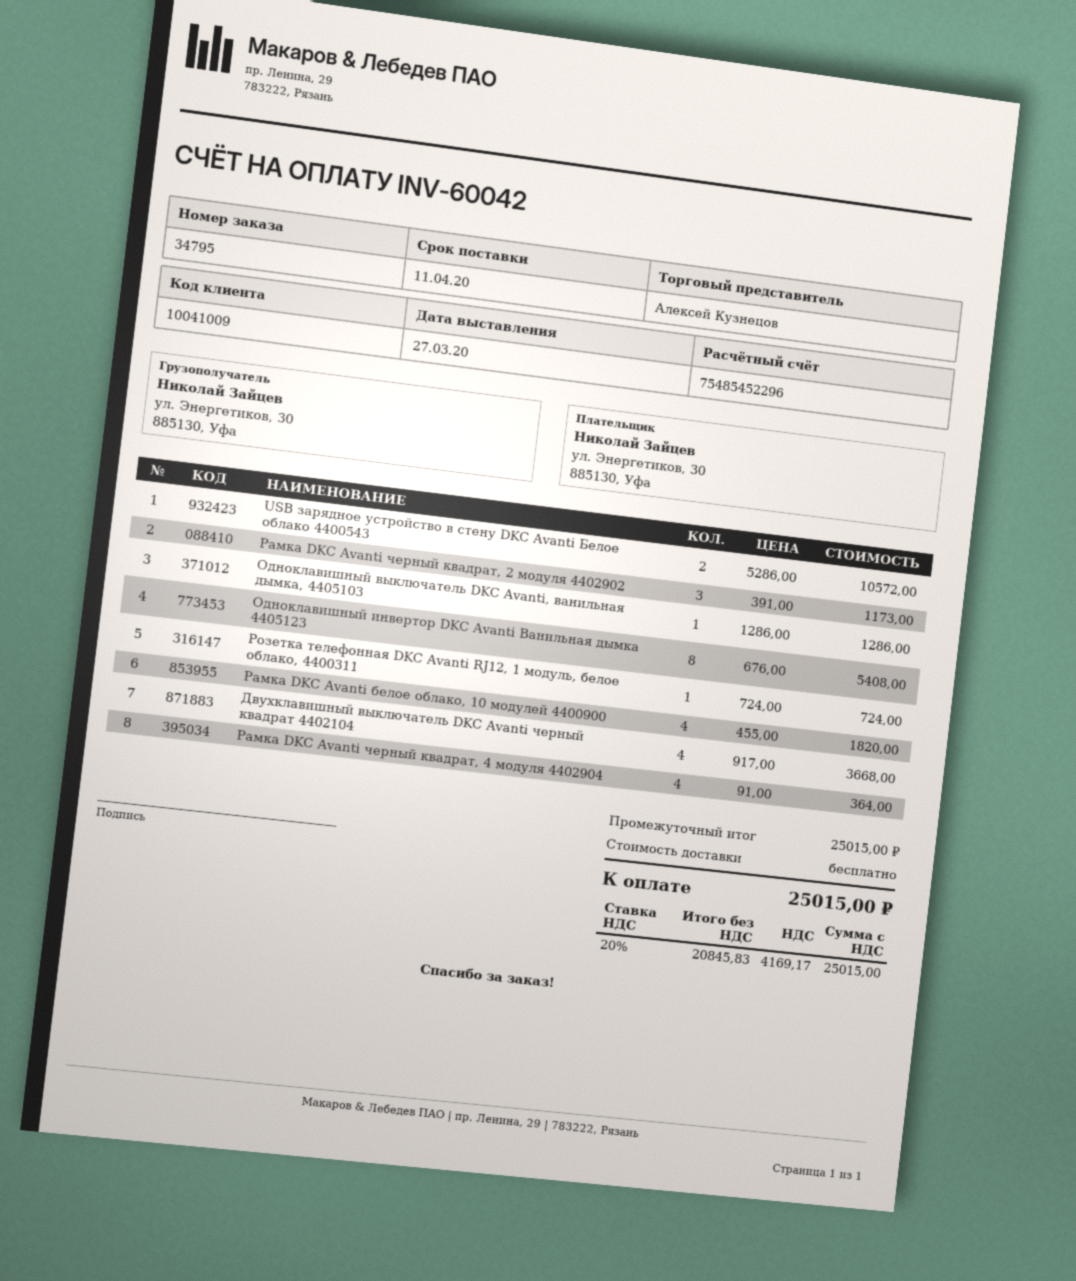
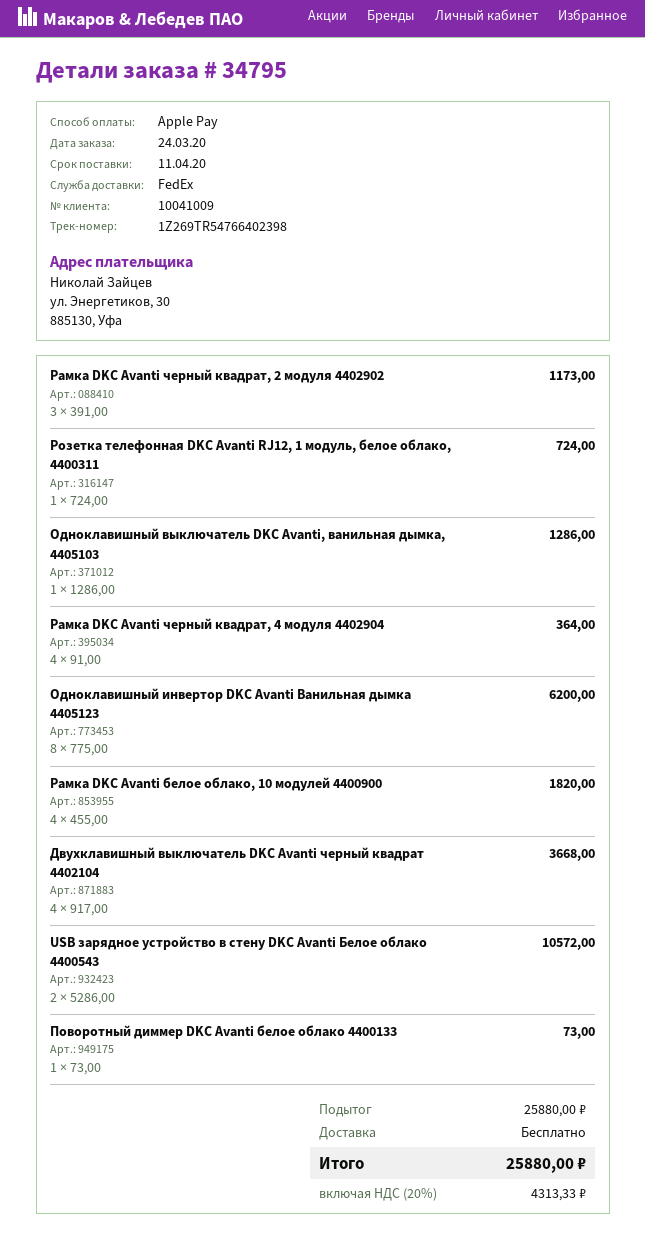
Одноклавишный инвертор DKC Avanti Ванильная дымка 4405123: 8 x 676.00 = 5408.00 -> 8 x 775.00 = 6200.00
Поворотный диммер DKC Avanti белое облако 4400133: none -> 1 x 73.00 = 73.00
subtotal: 25015.00 -> 25880.00
tax: 20% = 4169.17 -> 20% = 4313.33
total: 25015.00 -> 25880.00

